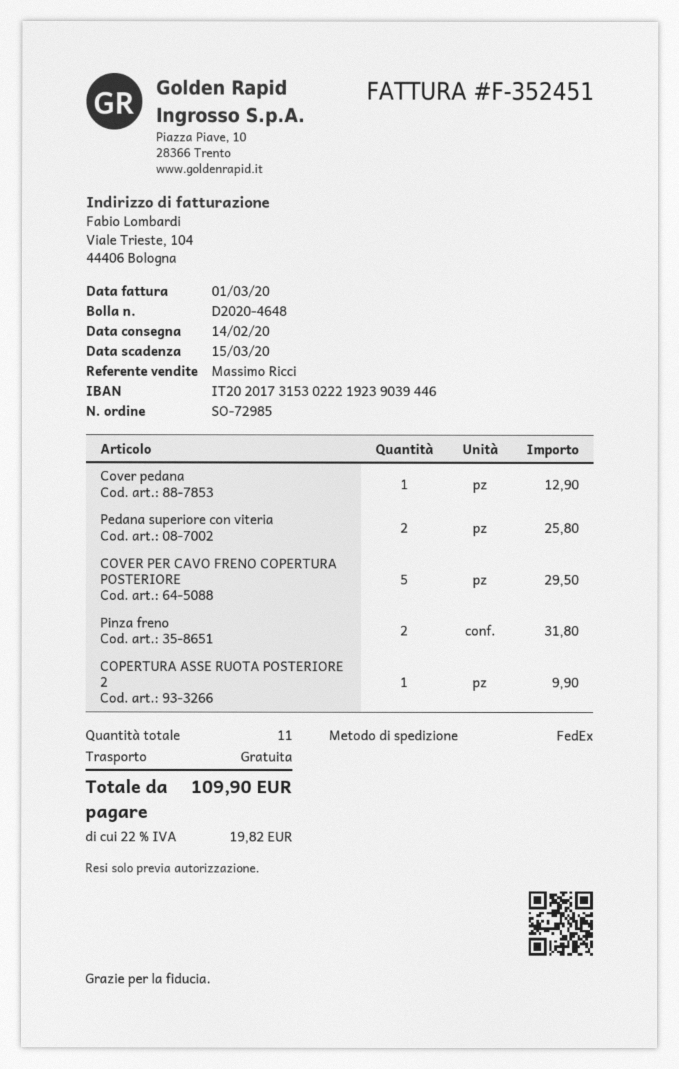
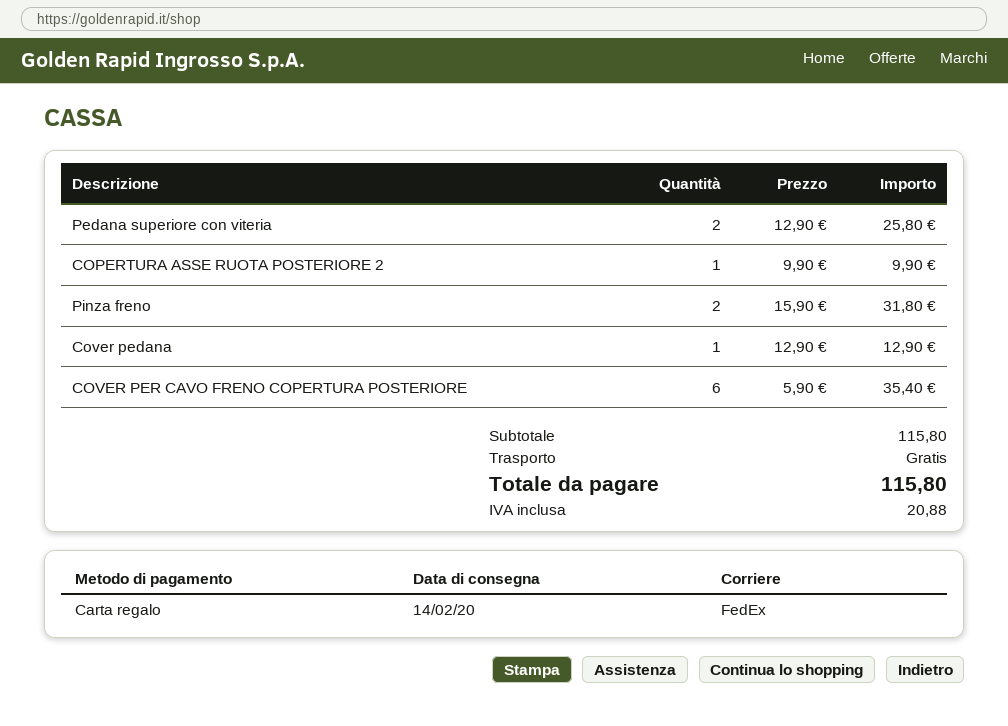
COVER PER CAVO FRENO COPERTURA POSTERIORE: 5 for 29.50 -> 6 for 35.40
tax: 19.82 -> 20.88
total: 109.90 -> 115.80

